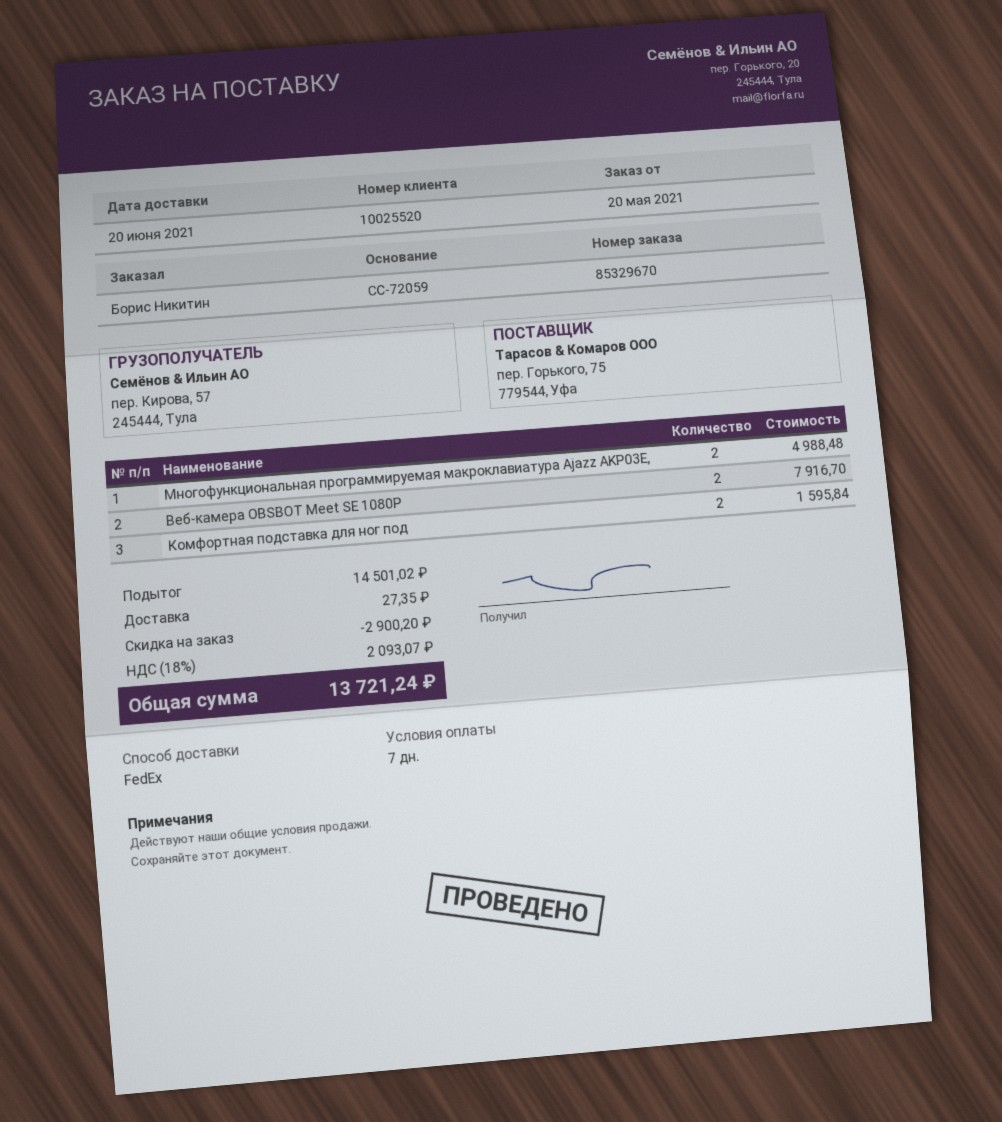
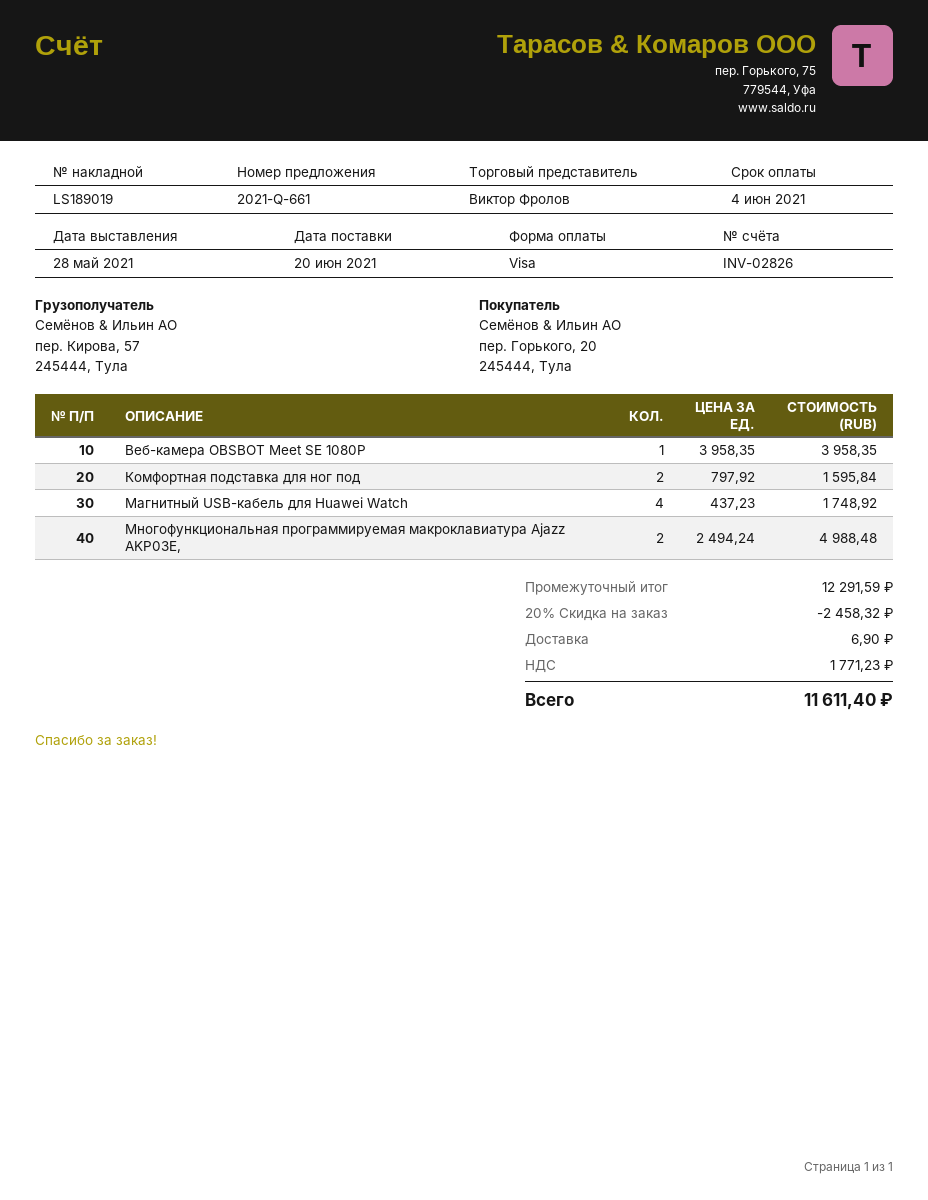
Веб-камера OBSBOT Meet SE 1080P: 2 for 7916.70 -> 1 for 3958.35
Магнитный USB-кабель для Huawei Watch: none -> 4 for 1748.92
subtotal: 14501.02 -> 12291.59
discount: 2900.20 -> 2458.32
shipping: 27.35 -> 6.90
tax: 2093.07 -> 1771.23
total: 13721.24 -> 11611.40

